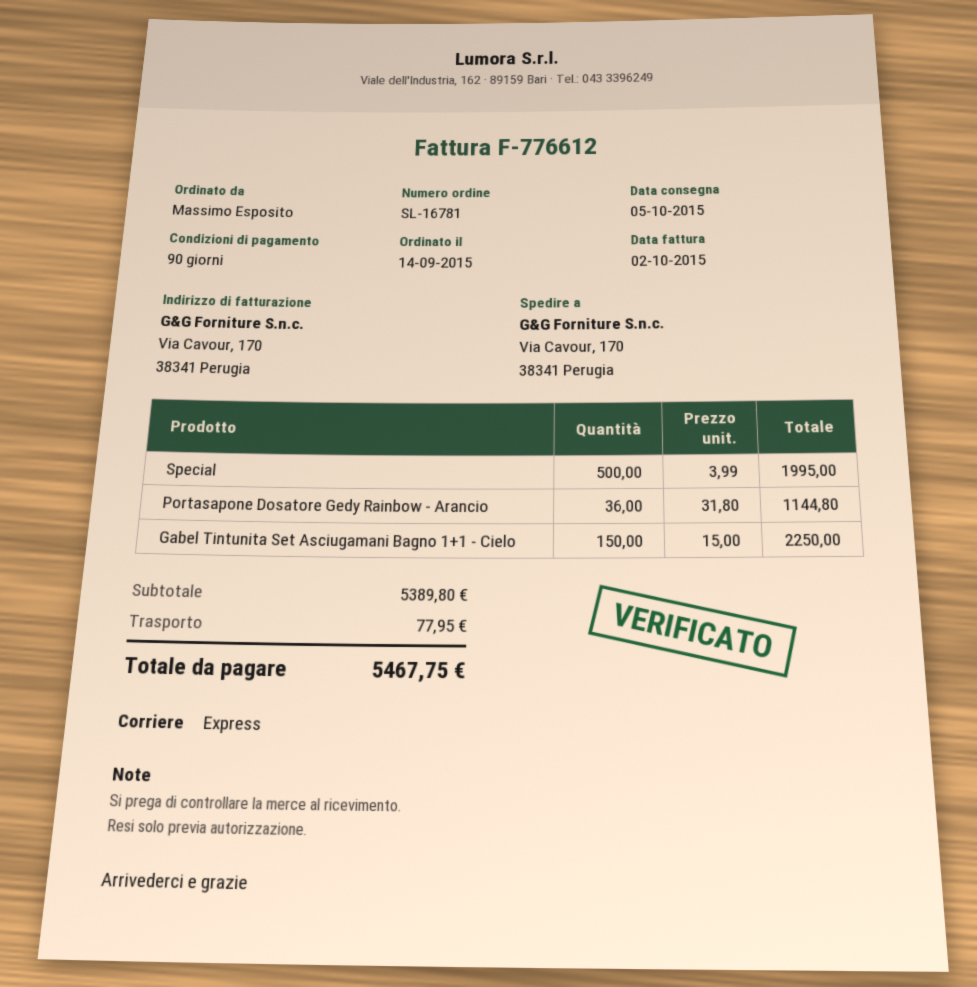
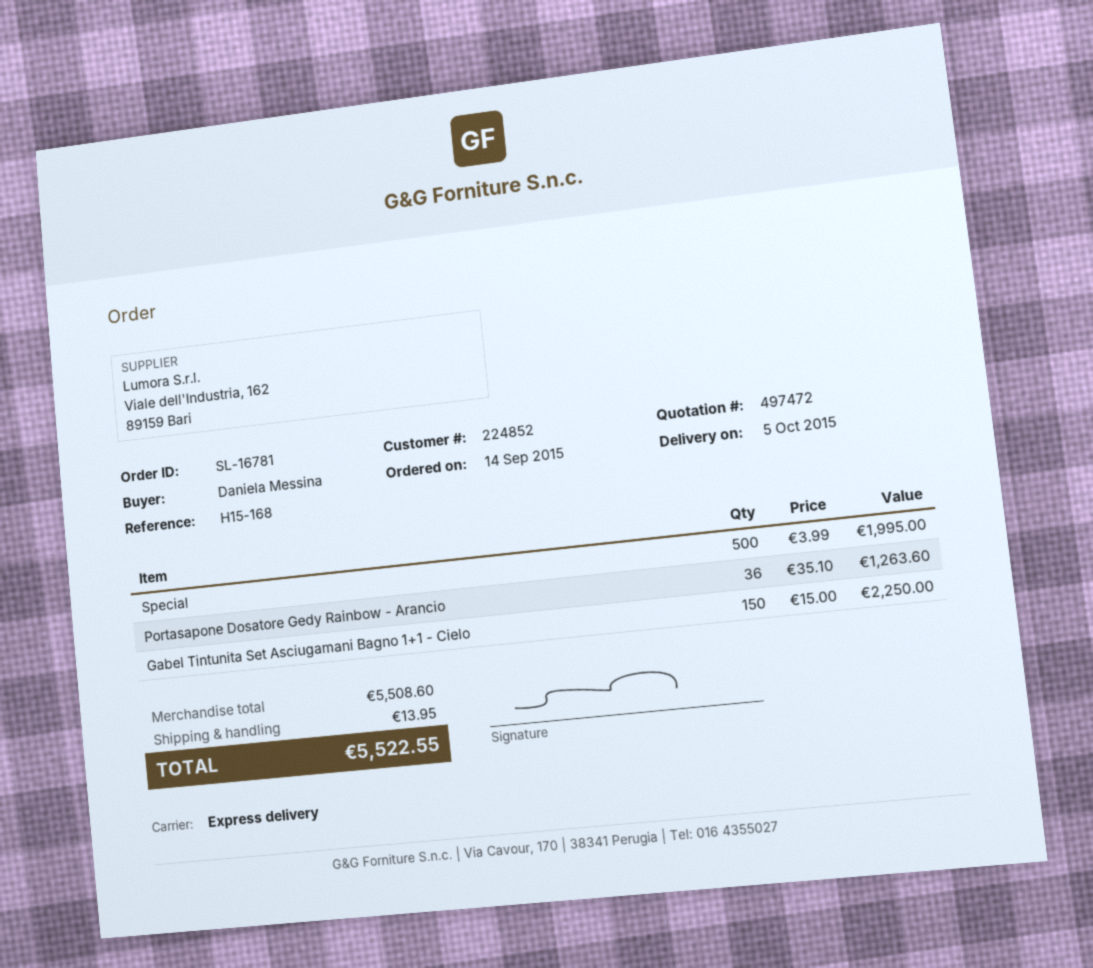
ordered by: Massimo Esposito -> Daniela Messina
Portasapone Dosatore Gedy Rainbow - Arancio: 36 x 31.80 = 1144.80 -> 36 x 35.10 = 1263.60
subtotal: 5389.80 -> 5508.60
shipping: 77.95 -> 13.95
total: 5467.75 -> 5522.55

